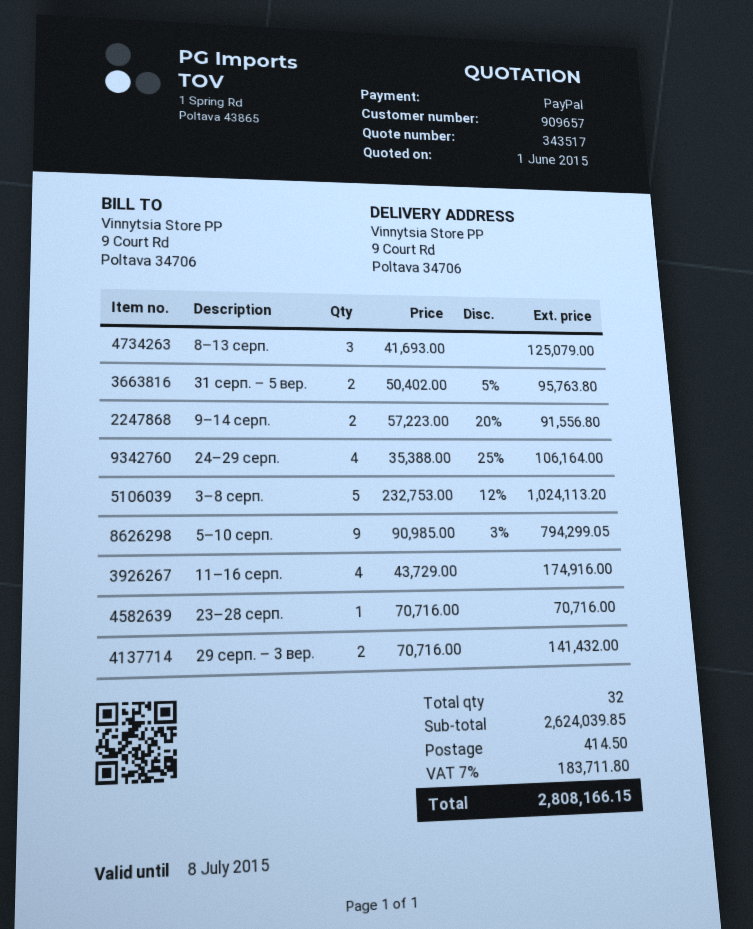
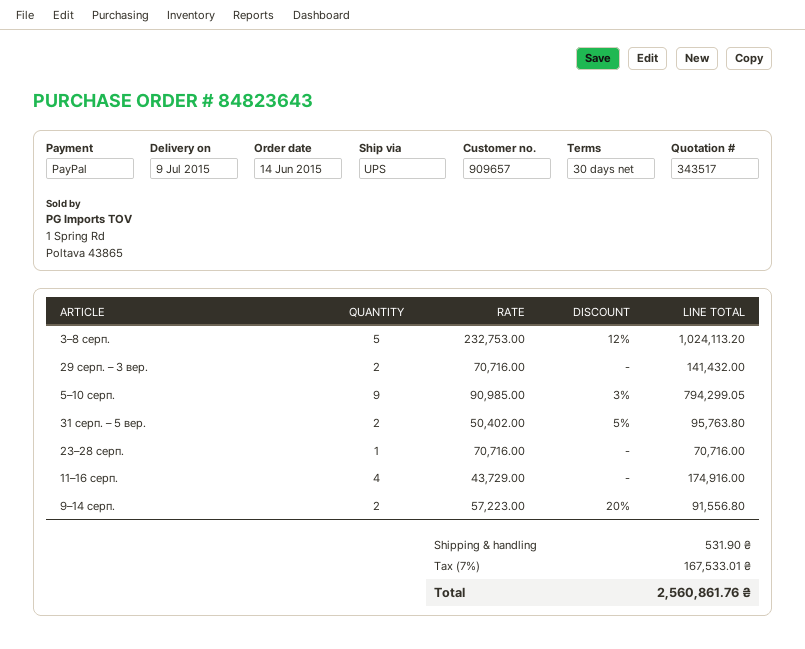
8–13 серп.: 3 x 41693.00 = 125079.00 -> none
24–29 серп.: 4 x 35388.00 - 25% = 106164.00 -> none
shipping: 414.50 -> 531.90
tax: 7% = 183711.80 -> 7% = 167533.01
total: 2808166.15 -> 2560861.76

